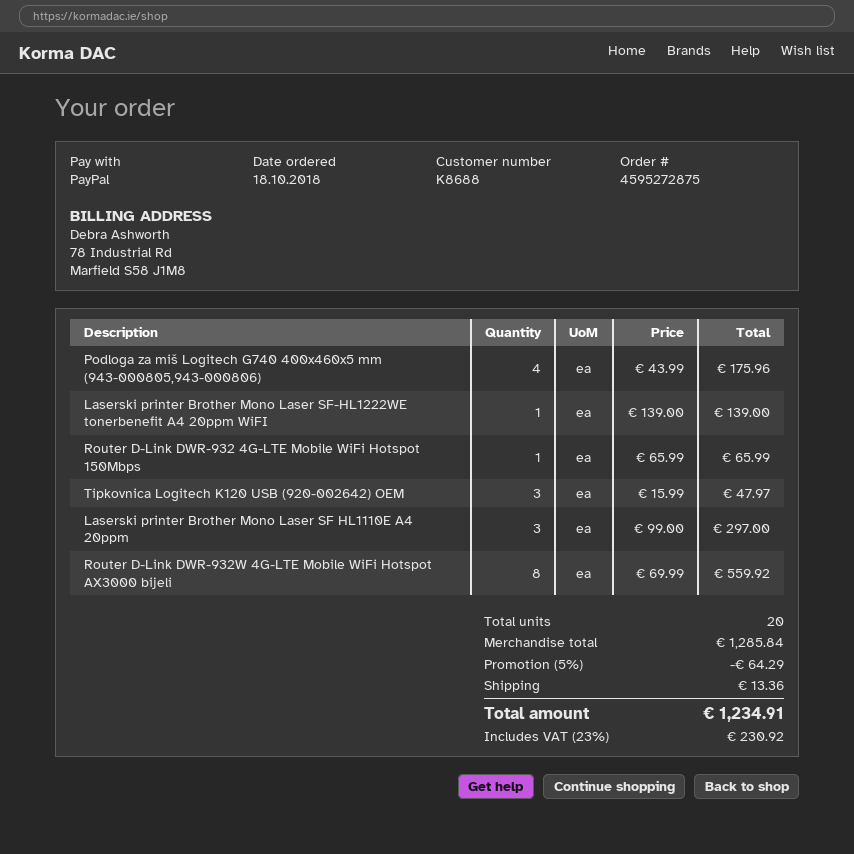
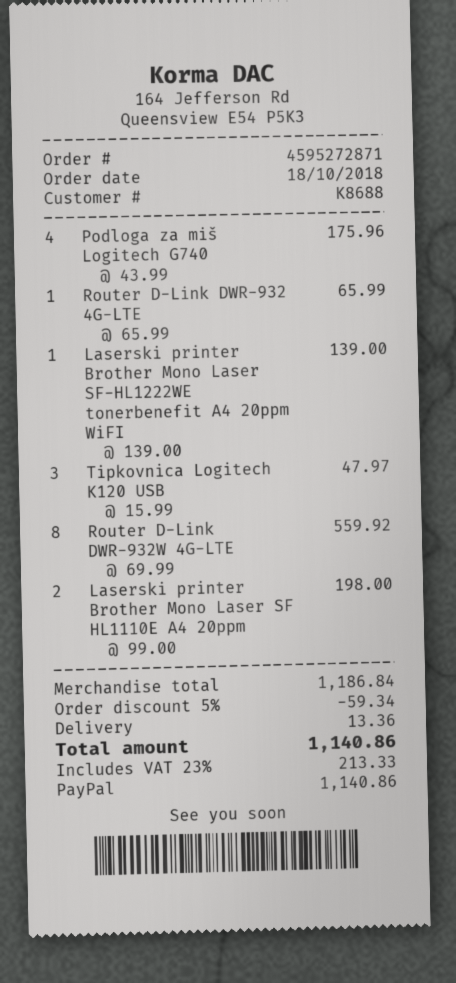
order number: 4595272875 -> 4595272871
Laserski printer Brother Mono Laser SF HL1110E A4 20ppm: 3 x 99.00 = 297.00 -> 2 x 99.00 = 198.00
subtotal: 1285.84 -> 1186.84
discount: 5% = 64.29 -> 5% = 59.34
tax: 23% = 230.92 -> 23% = 213.33
total: 1234.91 -> 1140.86

